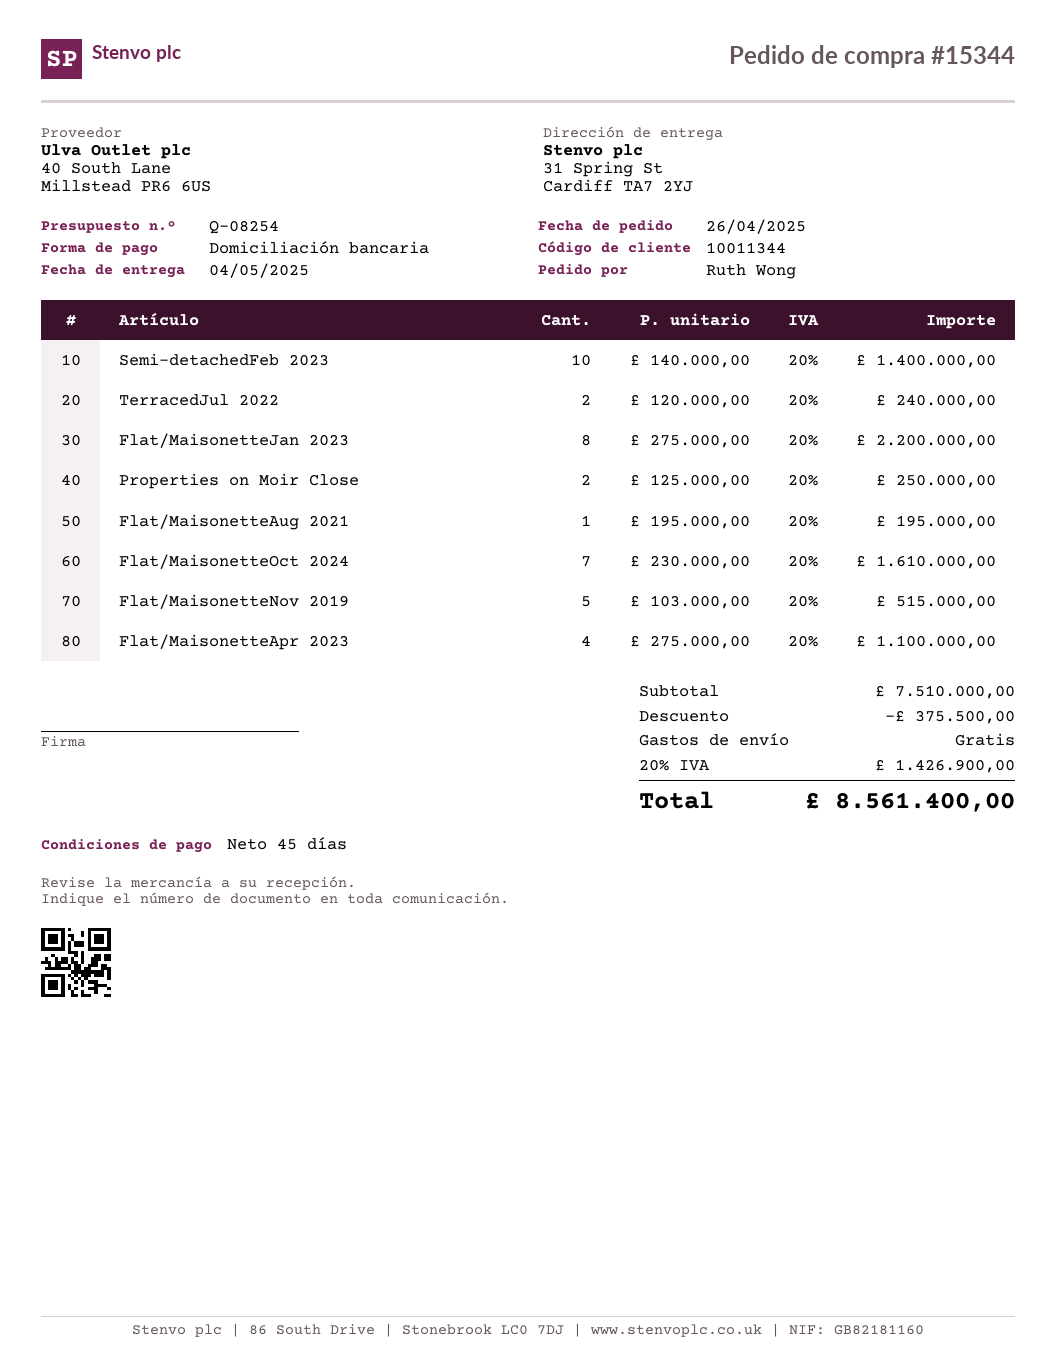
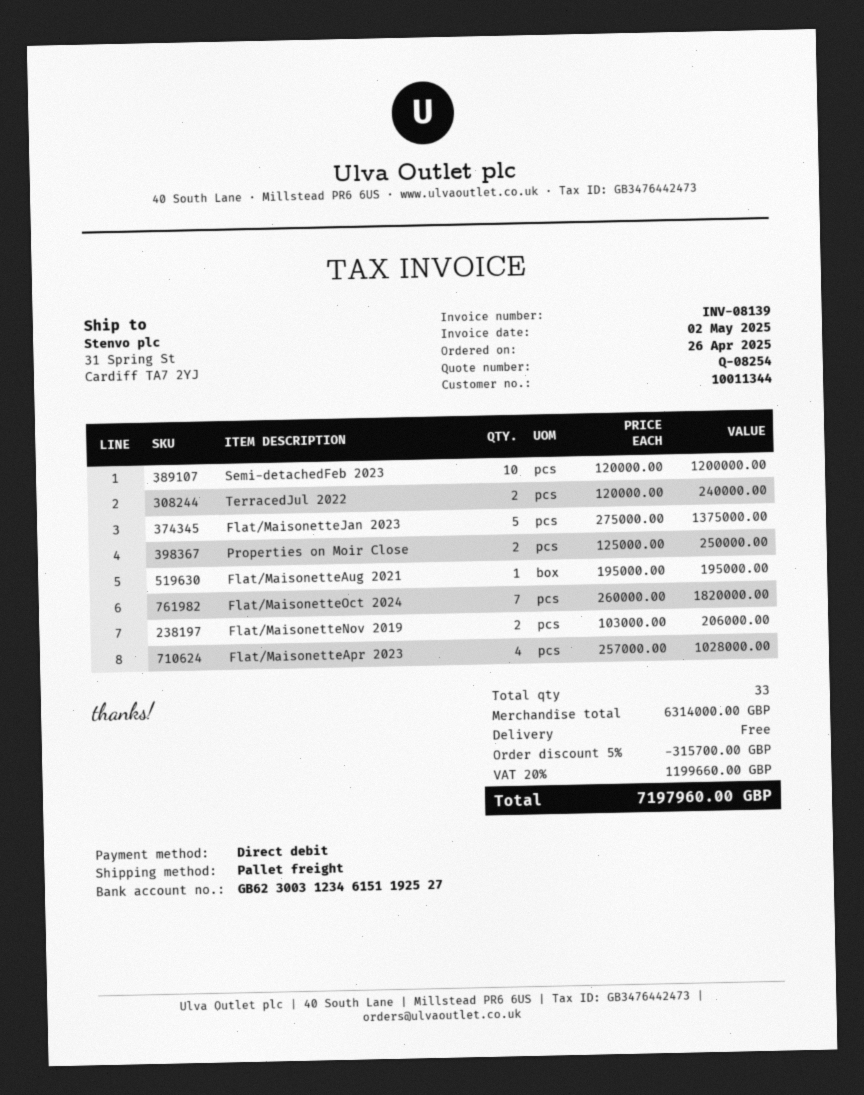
Semi-detachedFeb 2023: 10 x 140000.00 = 1400000.00 -> 10 x 120000.00 = 1200000.00
Flat/MaisonetteJan 2023: 8 x 275000.00 = 2200000.00 -> 5 x 275000.00 = 1375000.00
Flat/MaisonetteOct 2024: 7 x 230000.00 = 1610000.00 -> 7 x 260000.00 = 1820000.00
Flat/MaisonetteNov 2019: 5 x 103000.00 = 515000.00 -> 2 x 103000.00 = 206000.00
Flat/MaisonetteApr 2023: 4 x 275000.00 = 1100000.00 -> 4 x 257000.00 = 1028000.00
subtotal: 7510000.00 -> 6314000.00
discount: 375500.00 -> 315700.00
tax: 20% = 1426900.00 -> 20% = 1199660.00
total: 8561400.00 -> 7197960.00

